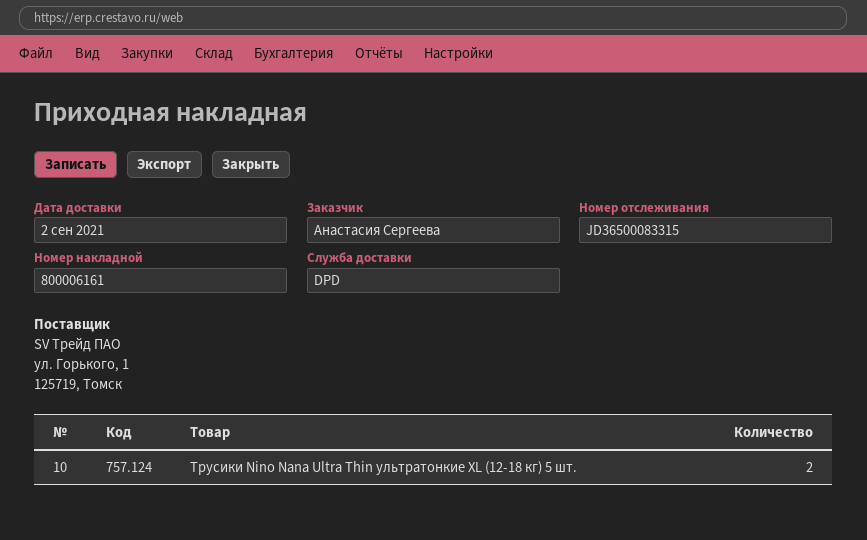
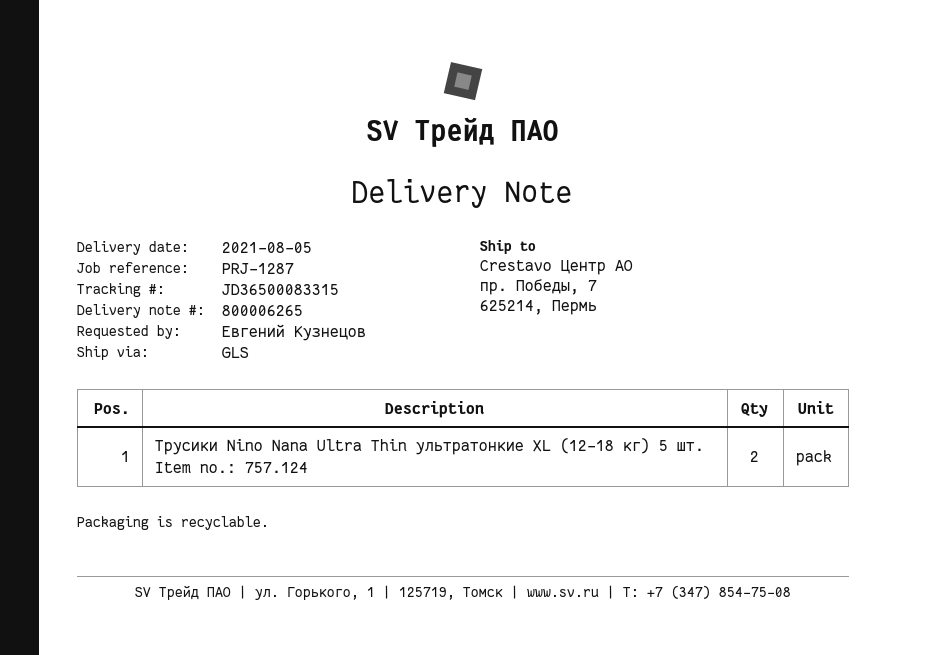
delivery note number: 800006161 -> 800006265
delivery date: 2021-09-02 -> 2021-08-05
ordered by: Анастасия Сергеева -> Евгений Кузнецов
shipping method: DPD -> GLS

